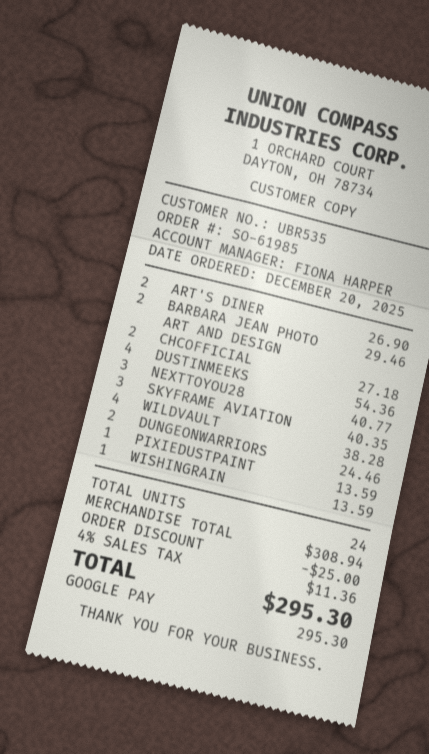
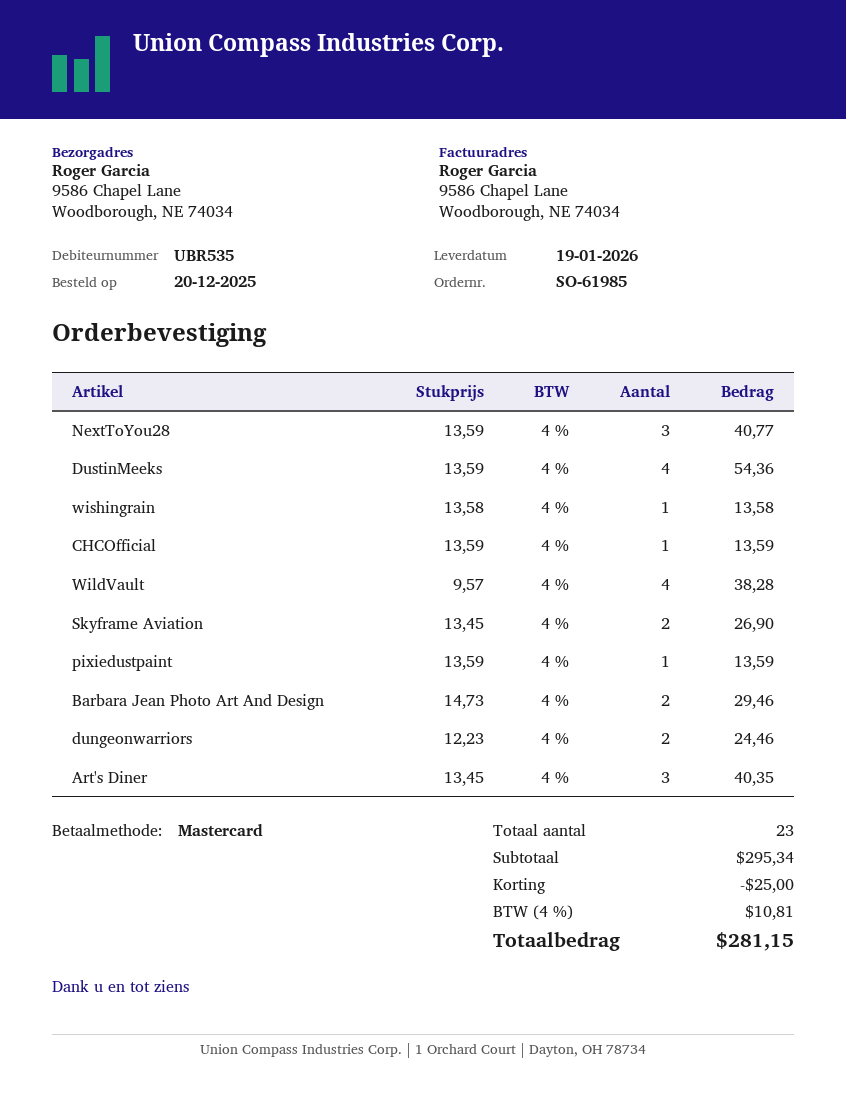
payment method: Google Pay -> Mastercard
ART'S DINER: 2 for 26.90 -> 3 for 40.35
CHCOFFICIAL: 2 for 27.18 -> 1 for 13.59
SKYFRAME AVIATION: 3 for 40.35 -> 2 for 26.90
WISHINGRAIN: 1 for 13.59 -> 1 for 13.58
total quantity: 24 -> 23
subtotal: 308.94 -> 295.34
tax: 4% = 11.36 -> 4% = 10.81
total: 295.30 -> 281.15

